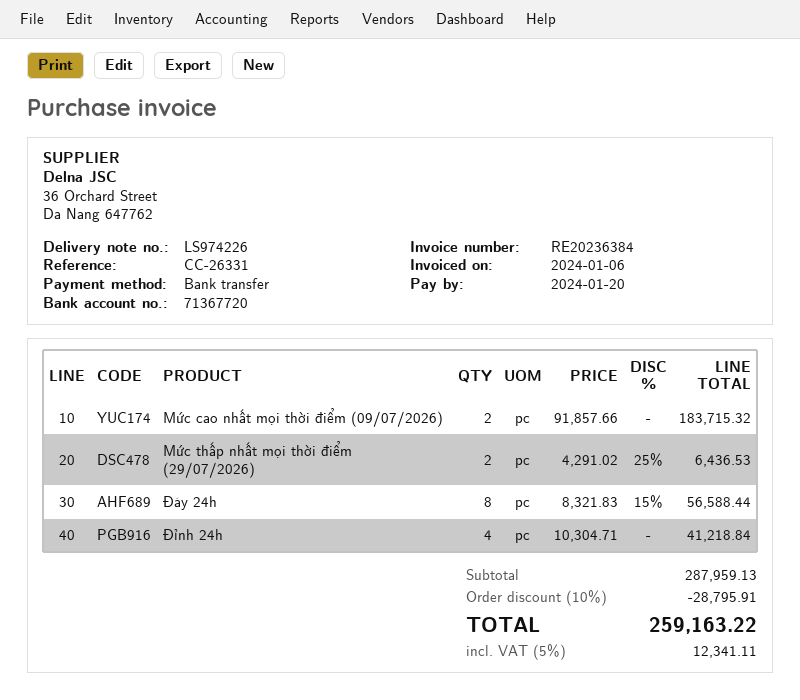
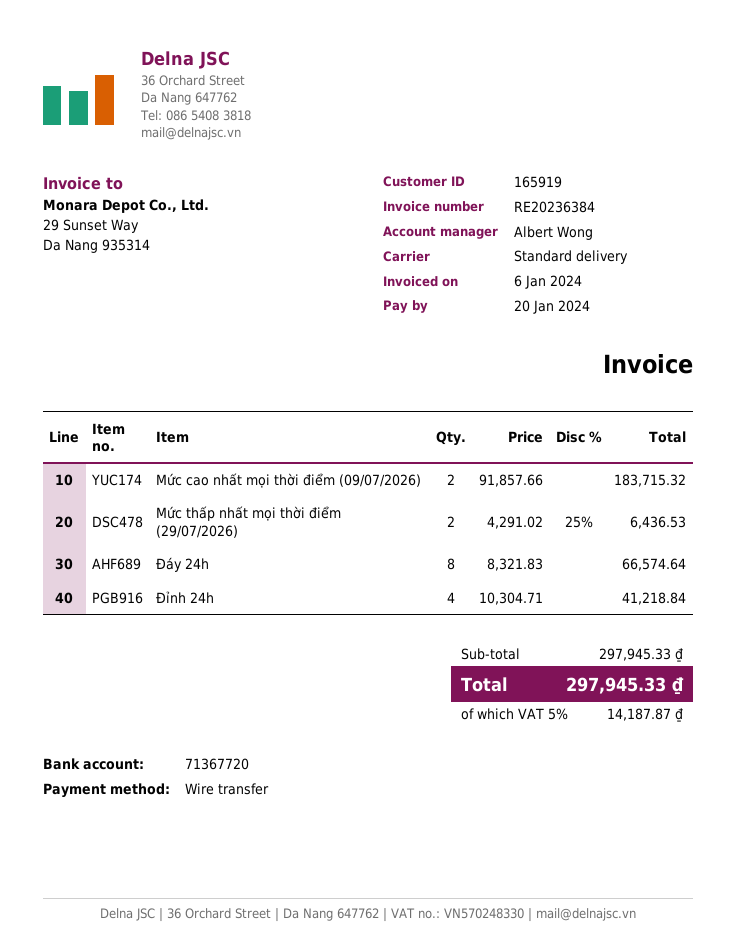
Đáy 24h: 8 x 8321.83 - 15% = 56588.44 -> 8 x 8321.83 = 66574.64
subtotal: 287959.13 -> 297945.33
discount: 10% = 28795.91 -> none
tax: 5% = 12341.11 -> 5% = 14187.87
total: 259163.22 -> 297945.33

